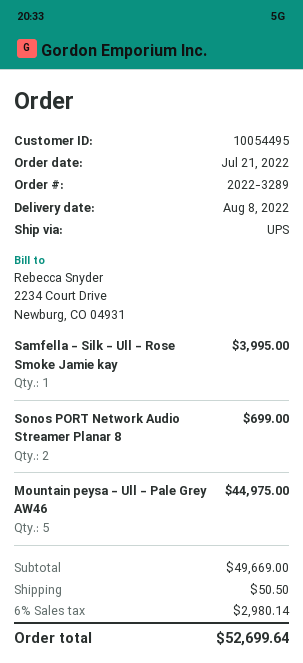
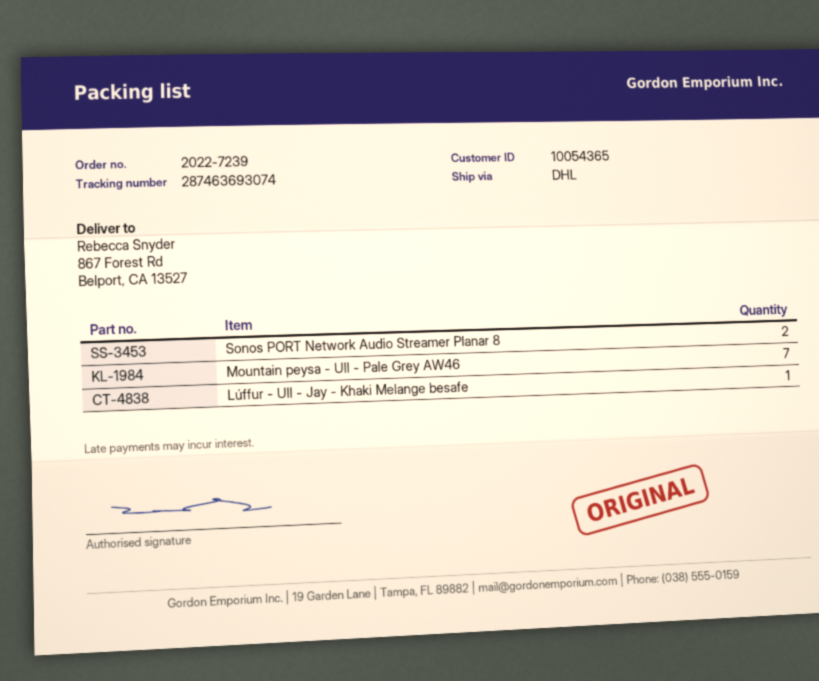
order number: 2022-3289 -> 2022-7239
customer number: 10054495 -> 10054365
shipping method: UPS -> DHL
Samfella - Silk - Ull - Rose Smoke Jamie kay: 1 -> none
Mountain peysa - Ull - Pale Grey AW46: 5 -> 7
Lúffur - Ull - Jay - Khaki Melange besafe: none -> 1

